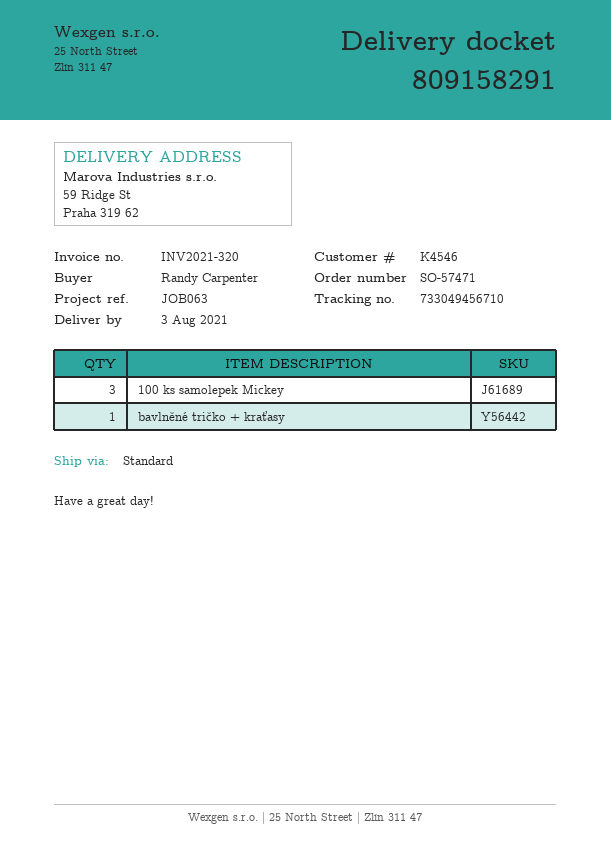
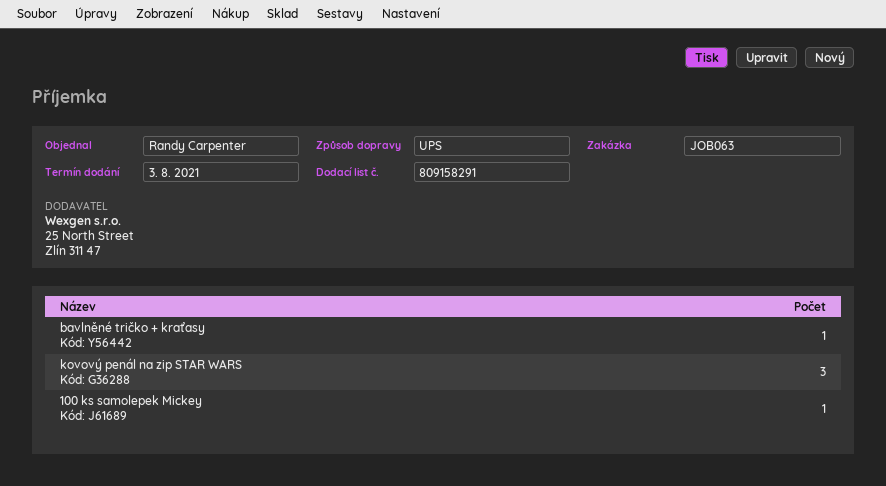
shipping method: standard -> UPS
100 ks samolepek Mickey: 3 -> 1
kovový penál na zip STAR WARS: none -> 3

